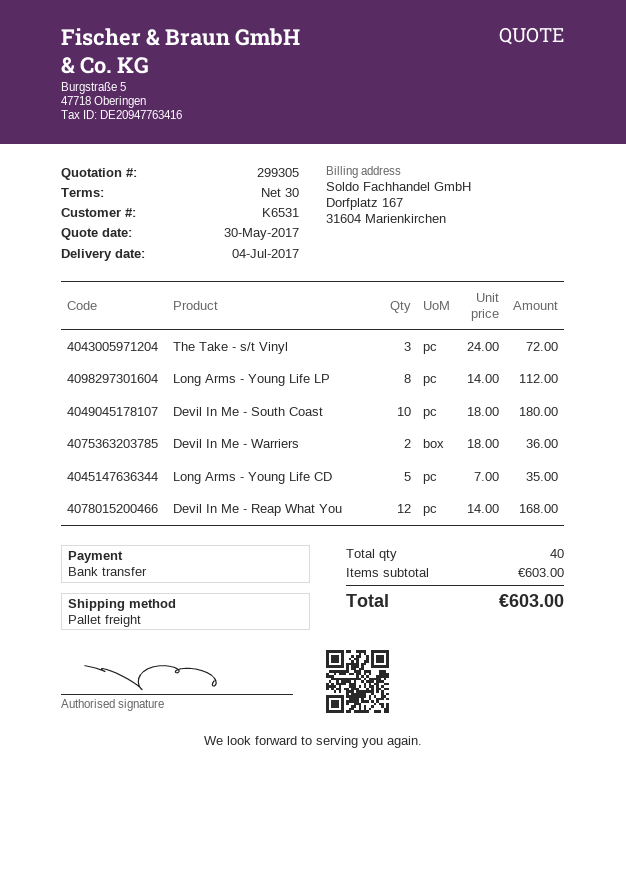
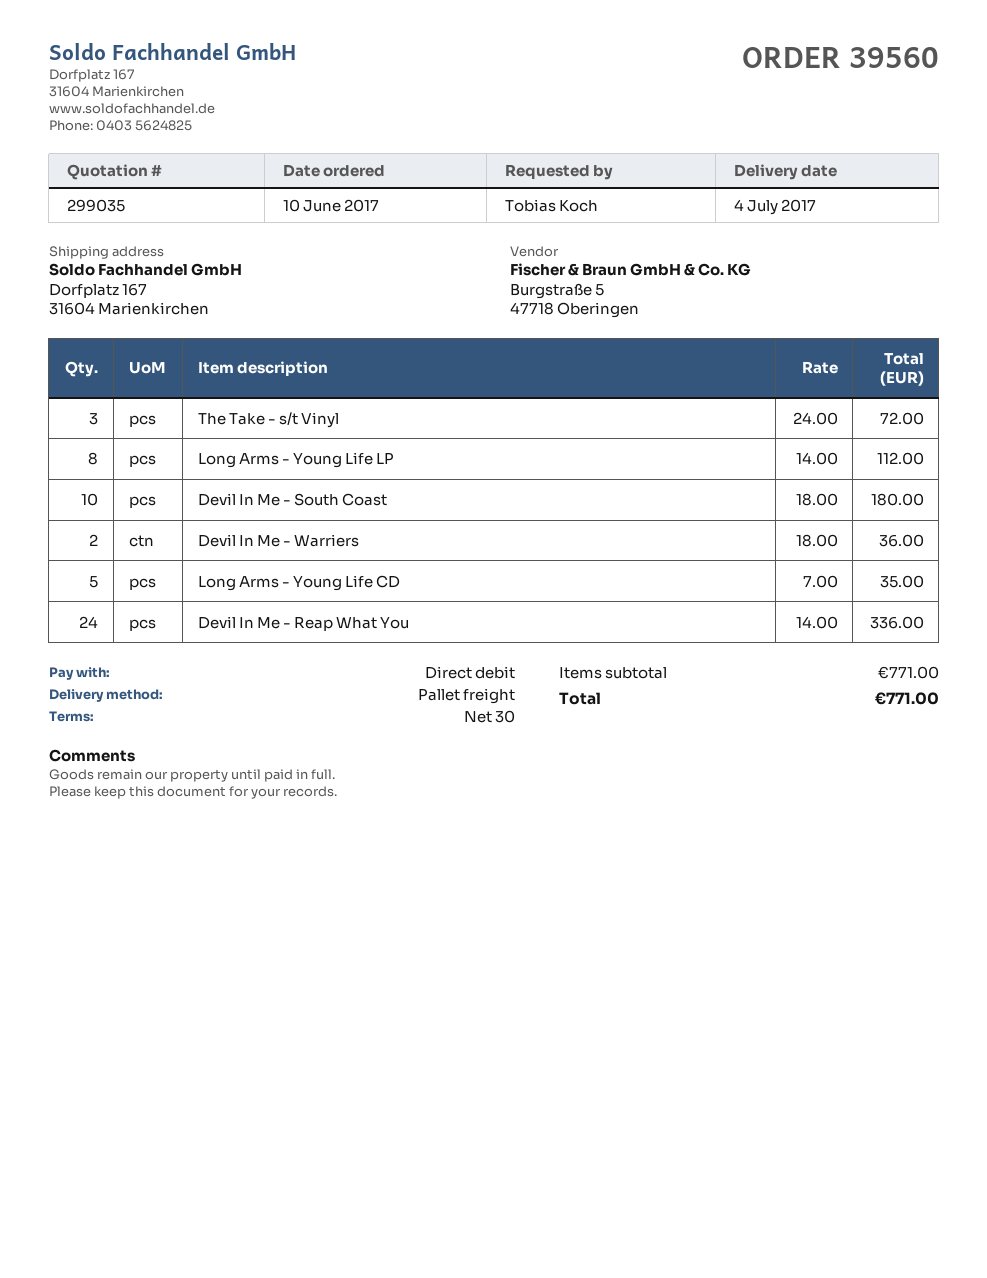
quote number: 299305 -> 299035
payment method: bank transfer -> direct debit
Devil In Me - Reap What You: 12 x 14.00 = 168.00 -> 24 x 14.00 = 336.00
subtotal: 603.00 -> 771.00
total: 603.00 -> 771.00

